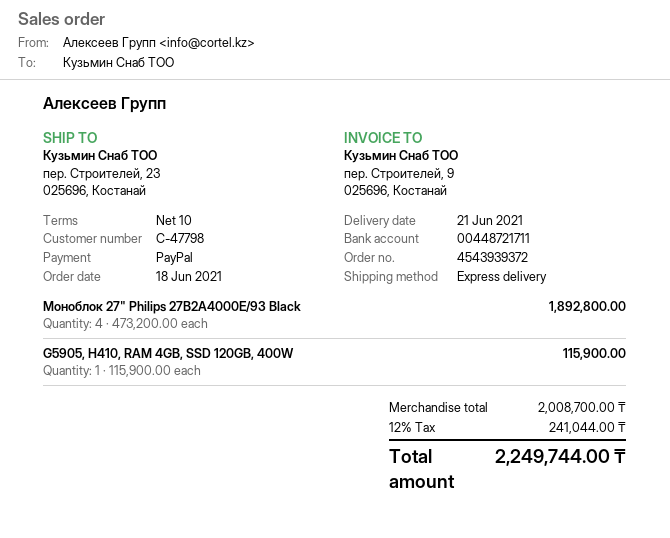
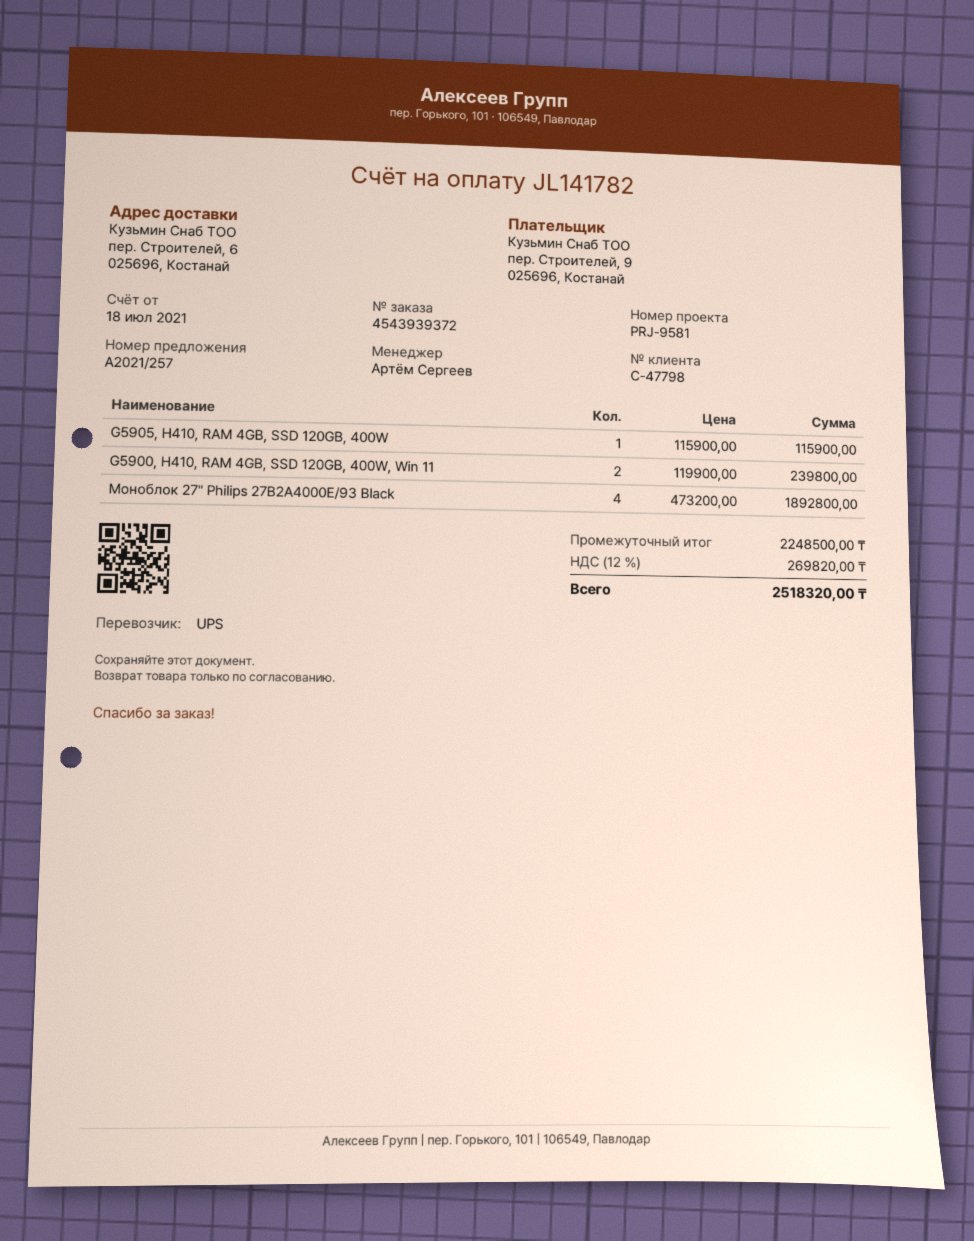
shipping method: express -> UPS
ship to: пер. Строителей, 23, 025696, Костанай -> пер. Строителей, 6, 025696, Костанай
G5900, H410, RAM 4GB, SSD 120GB, 400W, Win 11: none -> 2 x 119900.00 = 239800.00
subtotal: 2008700.00 -> 2248500.00
tax: 12% = 241044.00 -> 12% = 269820.00
total: 2249744.00 -> 2518320.00

